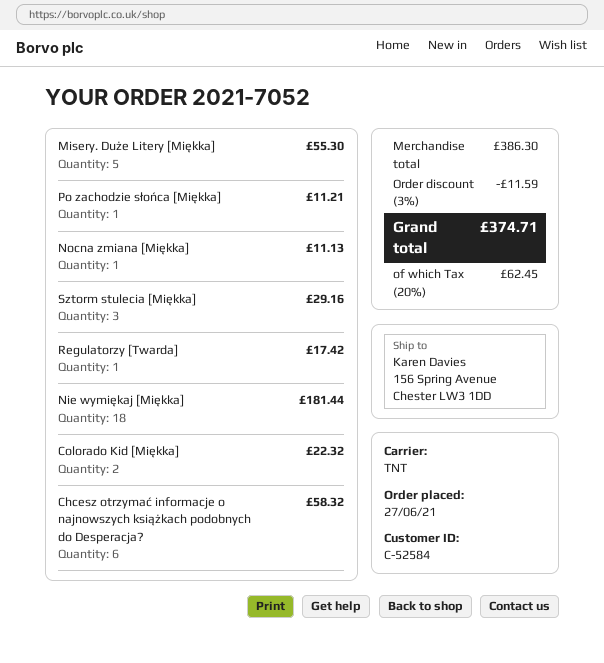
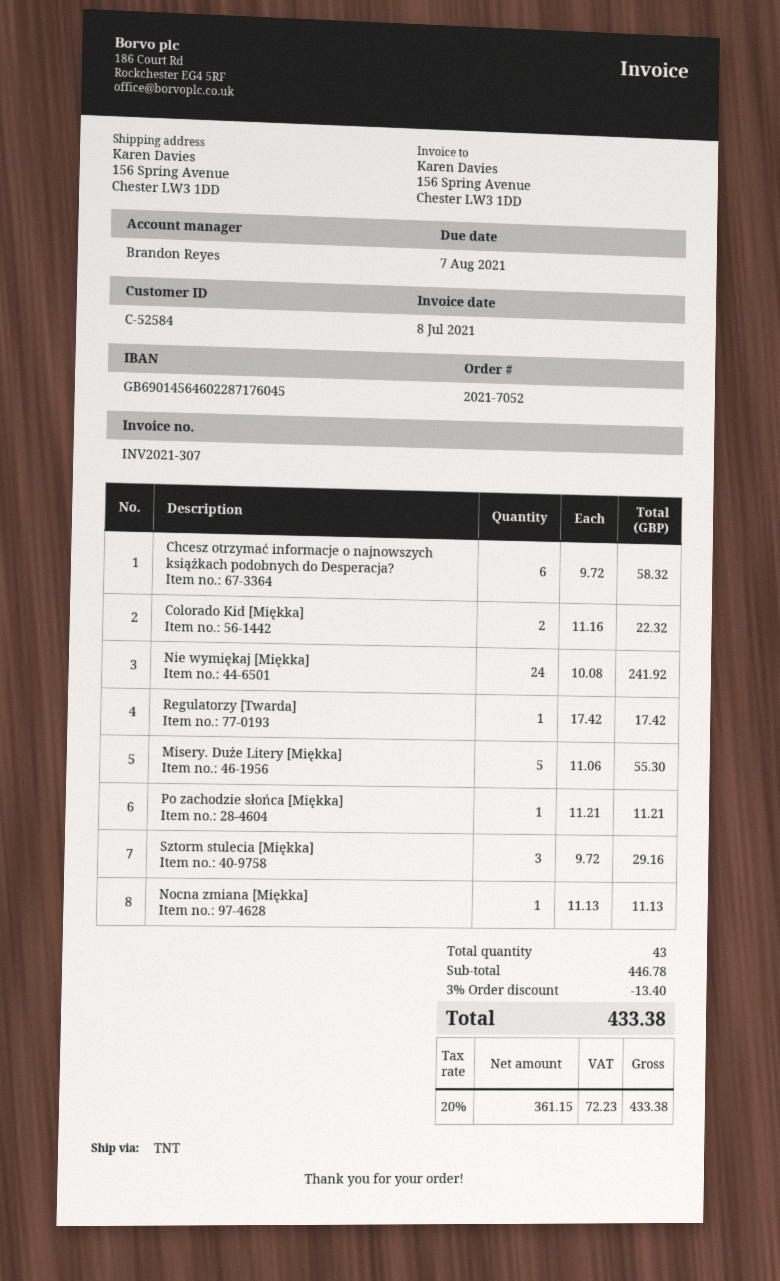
Nie wymiękaj [Miękka]: 18 for 181.44 -> 24 for 241.92
subtotal: 386.30 -> 446.78
discount: 3% = 11.59 -> 3% = 13.40
tax: 20% = 62.45 -> 20% = 72.23
total: 374.71 -> 433.38

